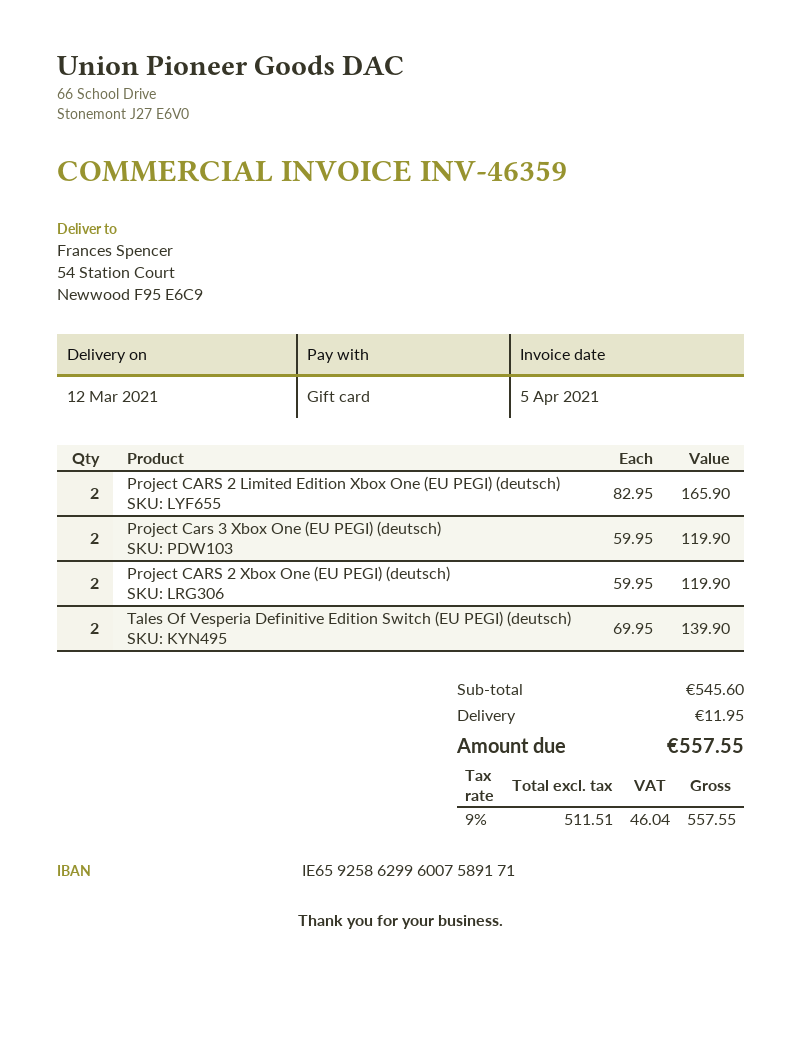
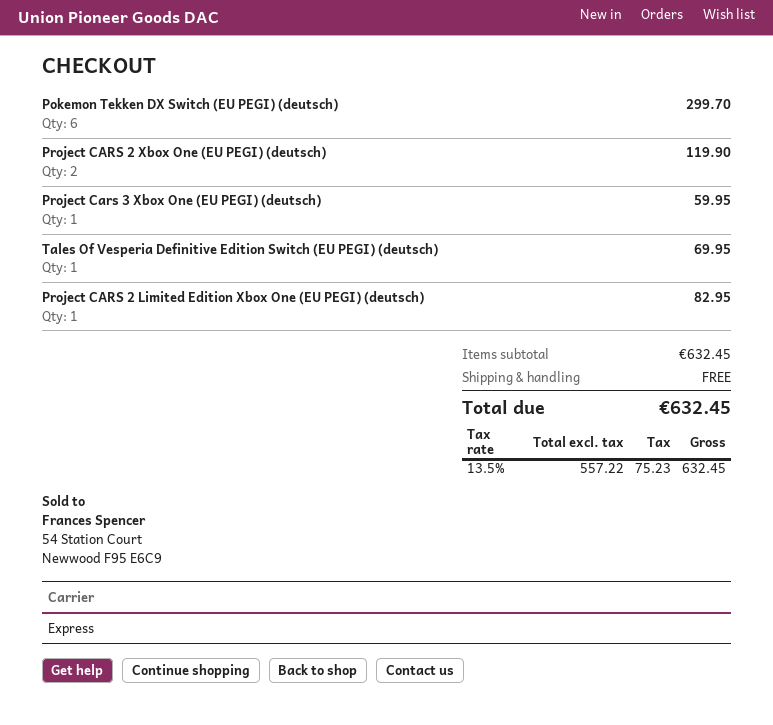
Project CARS 2 Limited Edition Xbox One (EU PEGI) (deutsch): 2 for 165.90 -> 1 for 82.95
Project Cars 3 Xbox One (EU PEGI) (deutsch): 2 for 119.90 -> 1 for 59.95
Tales Of Vesperia Definitive Edition Switch (EU PEGI) (deutsch): 2 for 139.90 -> 1 for 69.95
Pokemon Tekken DX Switch (EU PEGI) (deutsch): none -> 6 for 299.70
subtotal: 545.60 -> 632.45
shipping: 11.95 -> 0.00
net: 511.51 -> 557.22
tax: 9% = 46.04 -> 13.5% = 75.23
total: 557.55 -> 632.45

